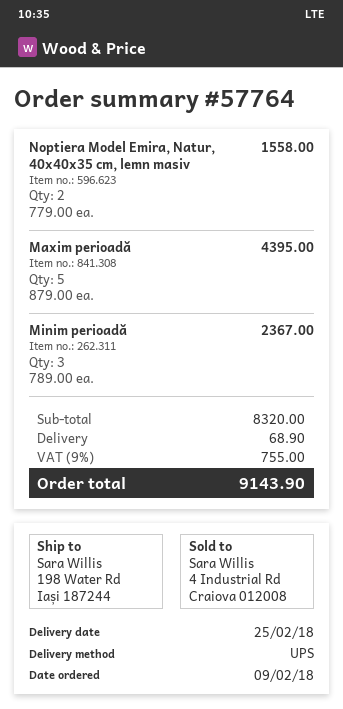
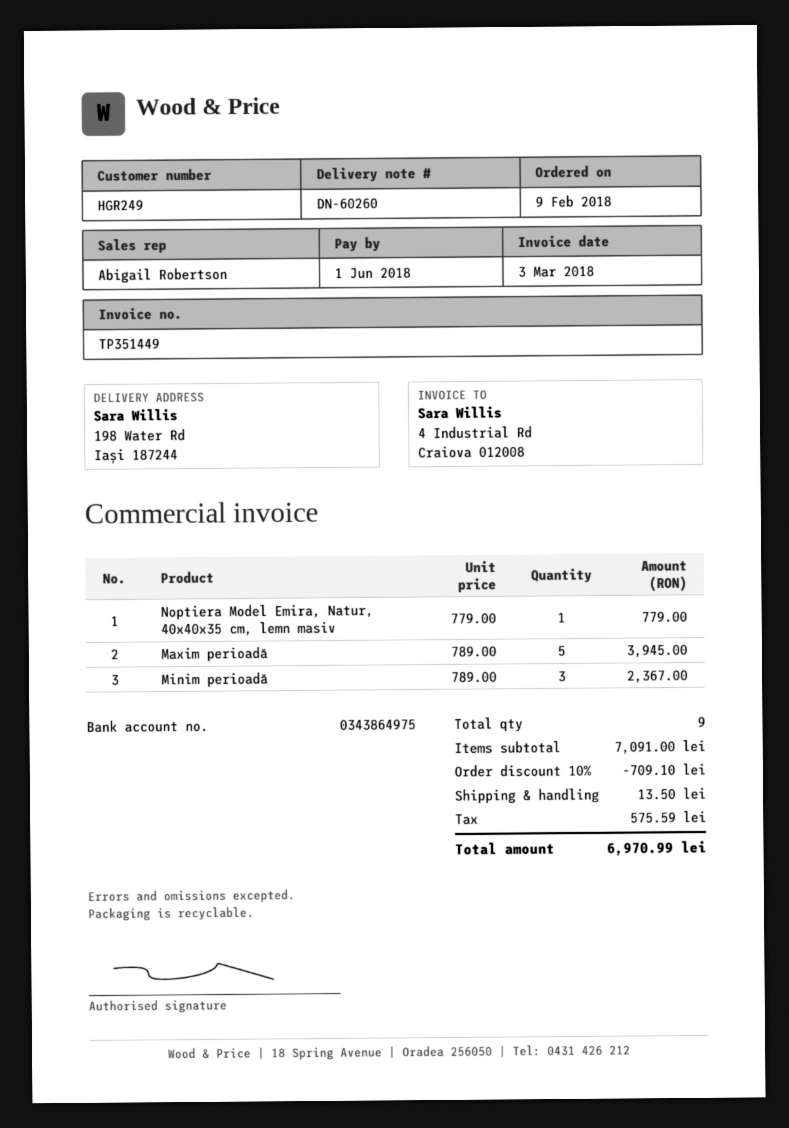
Noptiera Model Emira, Natur, 40x40x35 cm, lemn masiv: 2 x 779.00 = 1558.00 -> 1 x 779.00 = 779.00
Maxim perioadă: 5 x 879.00 = 4395.00 -> 5 x 789.00 = 3945.00
subtotal: 8320.00 -> 7091.00
discount: none -> 10% = 709.10
shipping: 68.90 -> 13.50
tax: 755.00 -> 575.59
total: 9143.90 -> 6970.99

